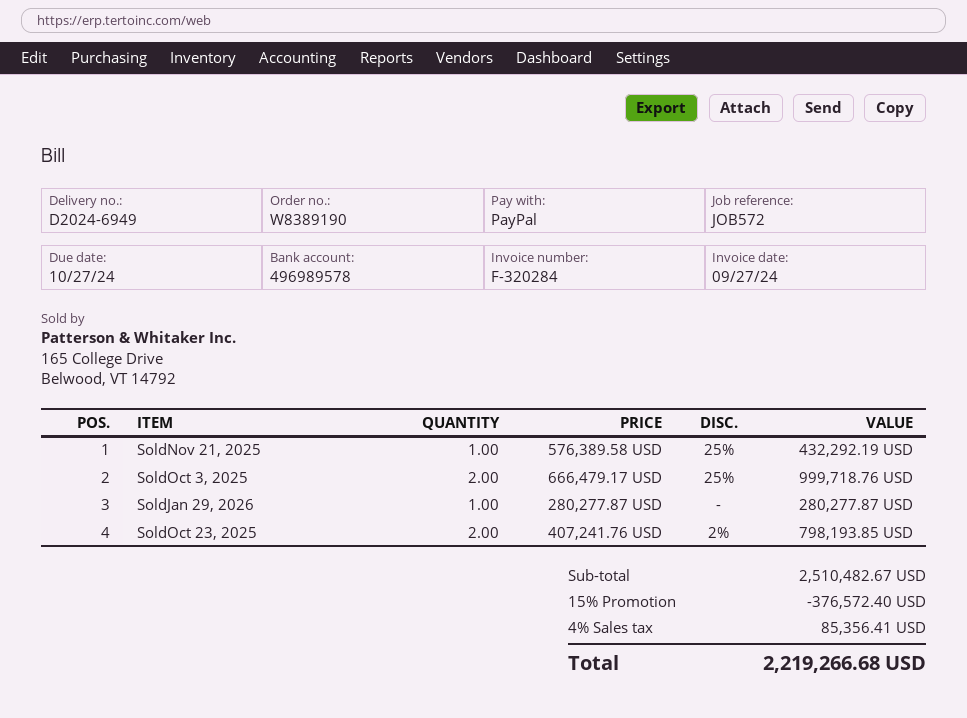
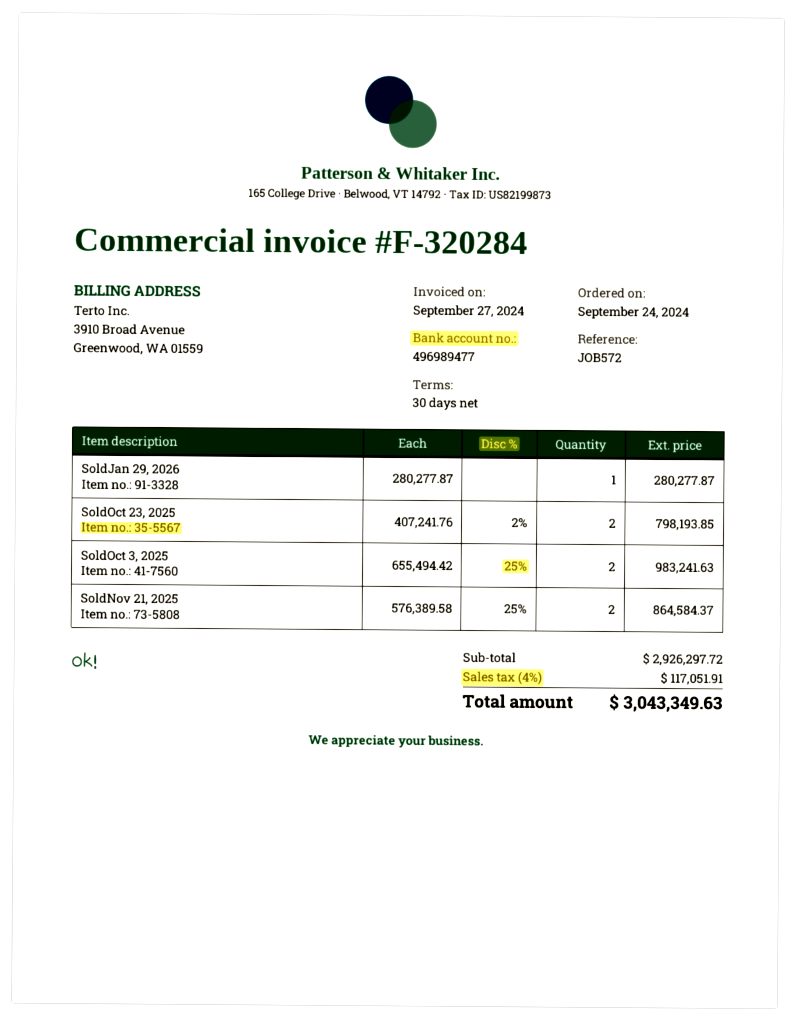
bank account: 496989578 -> 496989477
SoldNov 21, 2025: 1 x 576389.58 - 25% = 432292.19 -> 2 x 576389.58 - 25% = 864584.37
SoldOct 3, 2025: 2 x 666479.17 - 25% = 999718.76 -> 2 x 655494.42 - 25% = 983241.63
subtotal: 2510482.67 -> 2926297.72
discount: 15% = 376572.40 -> none
tax: 4% = 85356.41 -> 4% = 117051.91
total: 2219266.68 -> 3043349.63

